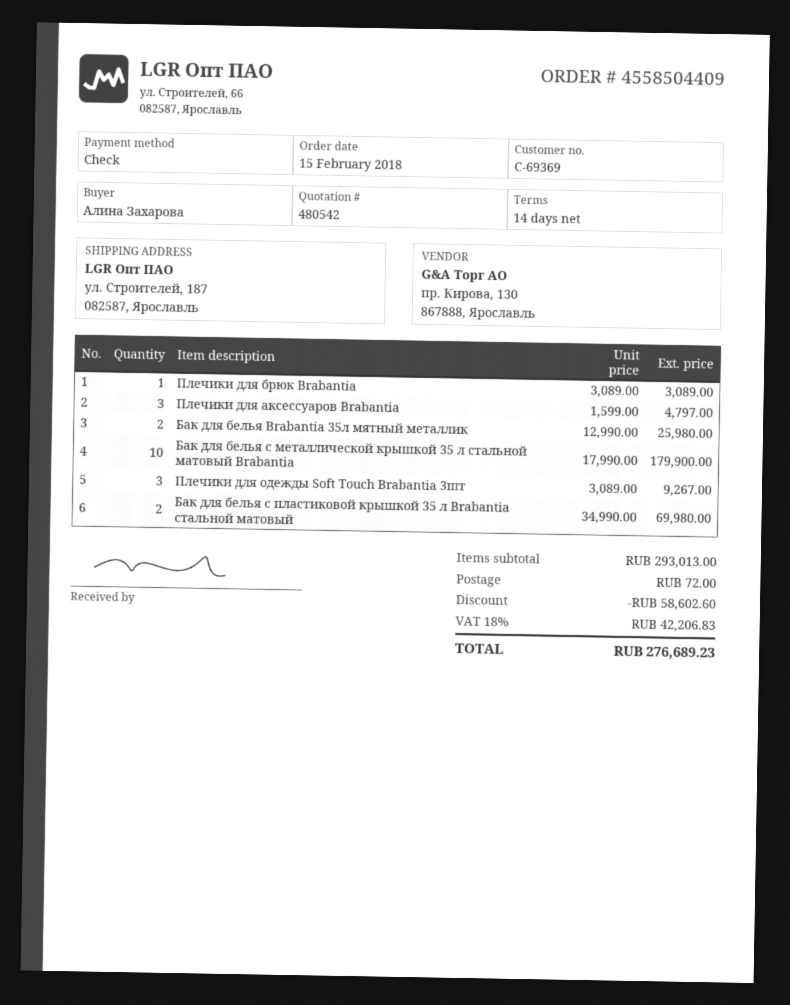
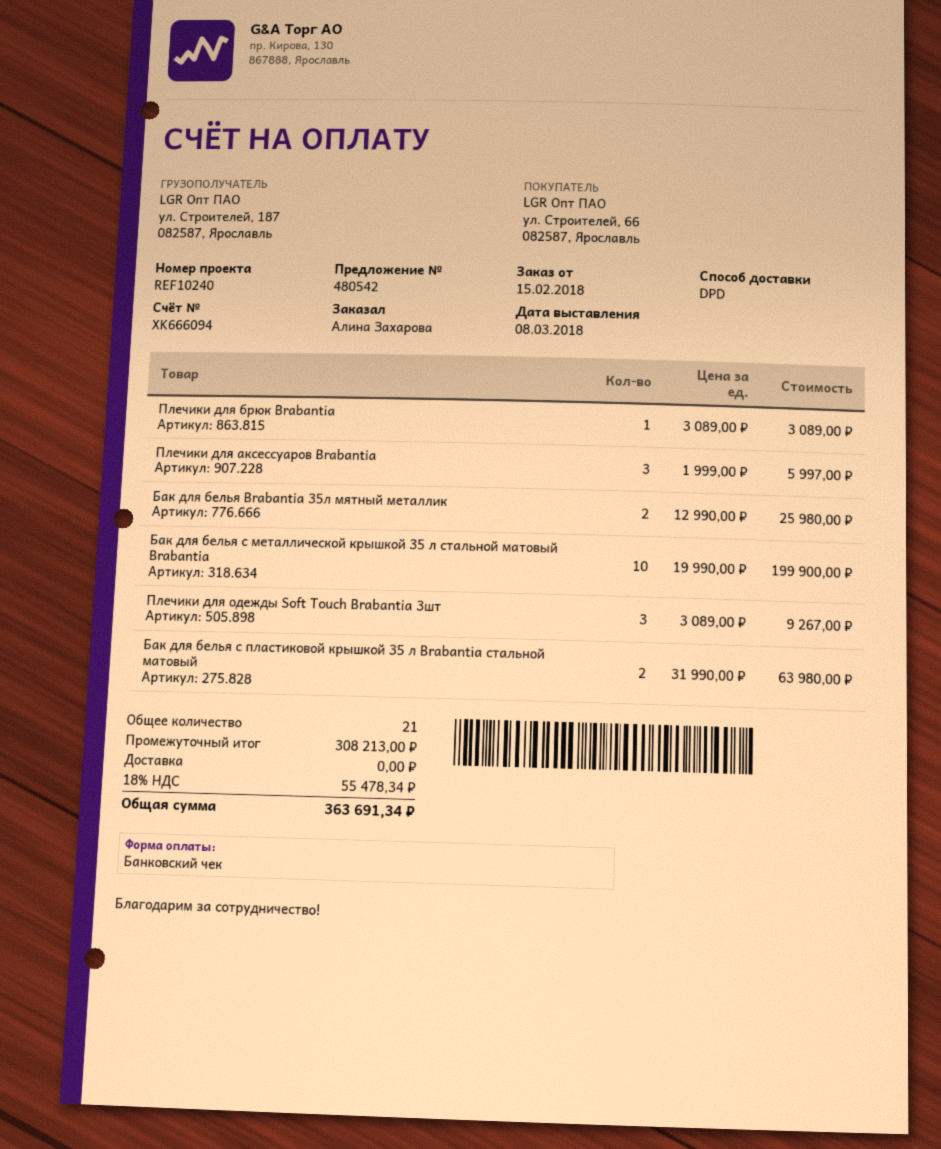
Плечики для аксессуаров Brabantia: 3 x 1599.00 = 4797.00 -> 3 x 1999.00 = 5997.00
Бак для белья с металлической крышкой 35 л стальной матовый Brabantia: 10 x 17990.00 = 179900.00 -> 10 x 19990.00 = 199900.00
Бак для белья с пластиковой крышкой 35 л Brabantia cтальной матовый: 2 x 34990.00 = 69980.00 -> 2 x 31990.00 = 63980.00
subtotal: 293013.00 -> 308213.00
discount: 58602.60 -> none
shipping: 72.00 -> 0.00
tax: 18% = 42206.83 -> 18% = 55478.34
total: 276689.23 -> 363691.34

